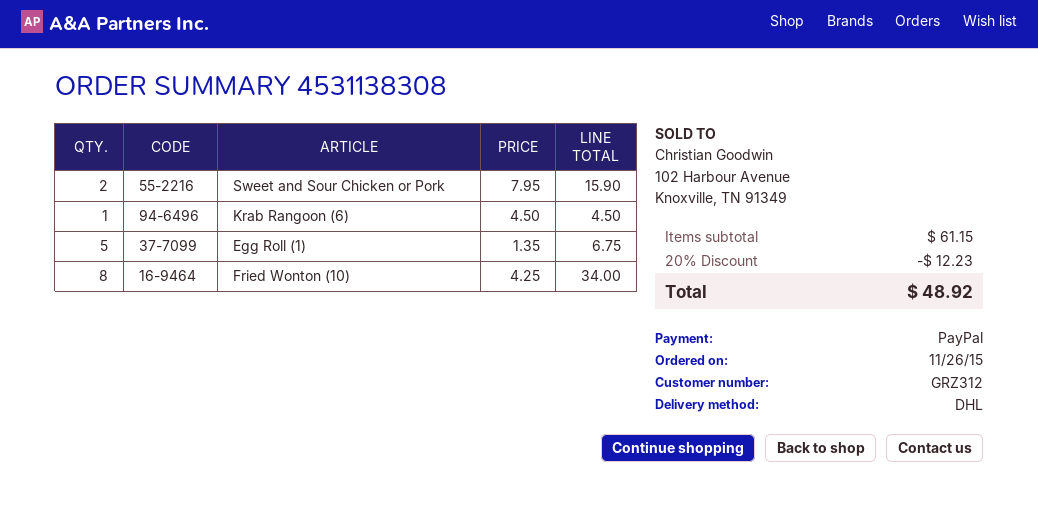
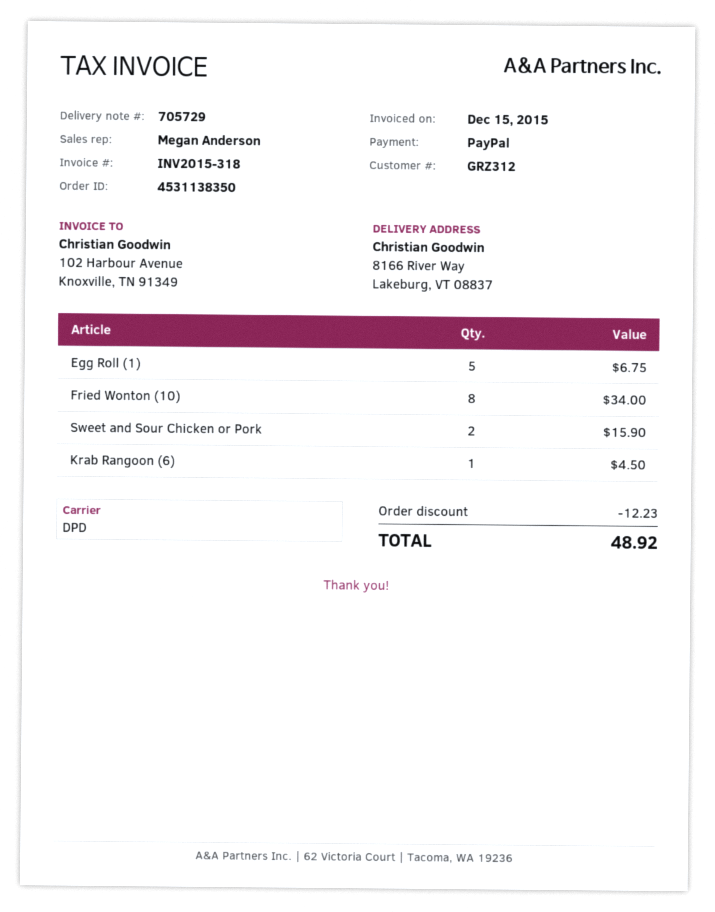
order number: 4531138308 -> 4531138350
shipping method: DHL -> DPD

